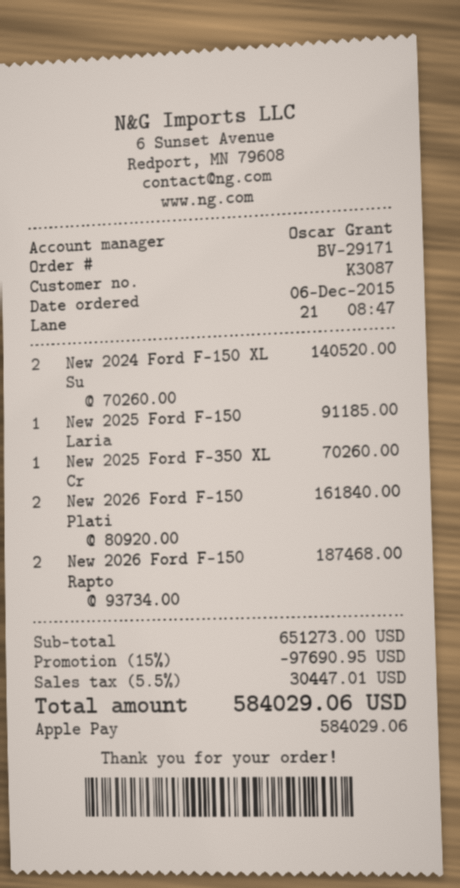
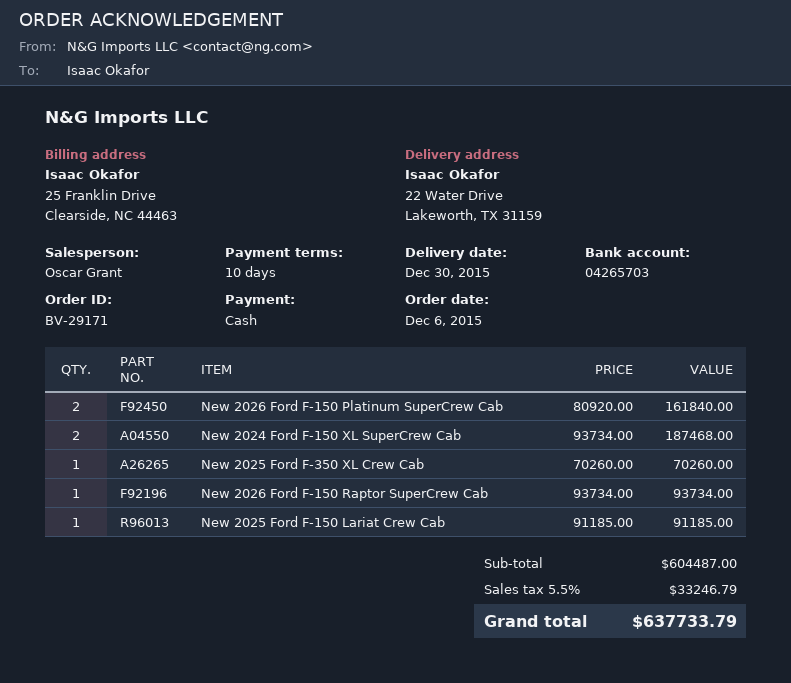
payment method: Apple Pay -> cash
New 2024 Ford F-150 XL Su: 2 x 70260.00 = 140520.00 -> 2 x 93734.00 = 187468.00
New 2026 Ford F-150 Rapto: 2 x 93734.00 = 187468.00 -> 1 x 93734.00 = 93734.00
subtotal: 651273.00 -> 604487.00
discount: 15% = 97690.95 -> none
tax: 5.5% = 30447.01 -> 5.5% = 33246.79
total: 584029.06 -> 637733.79

